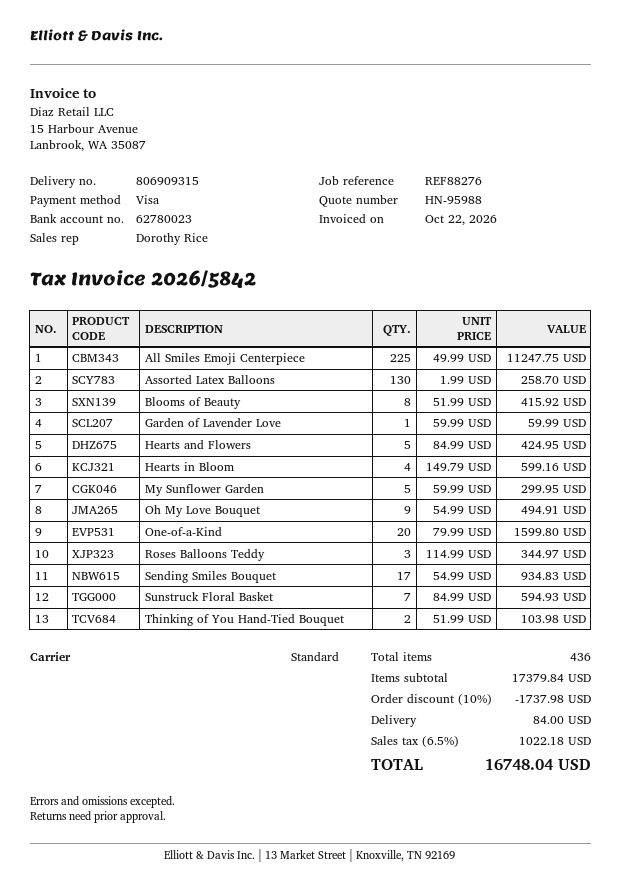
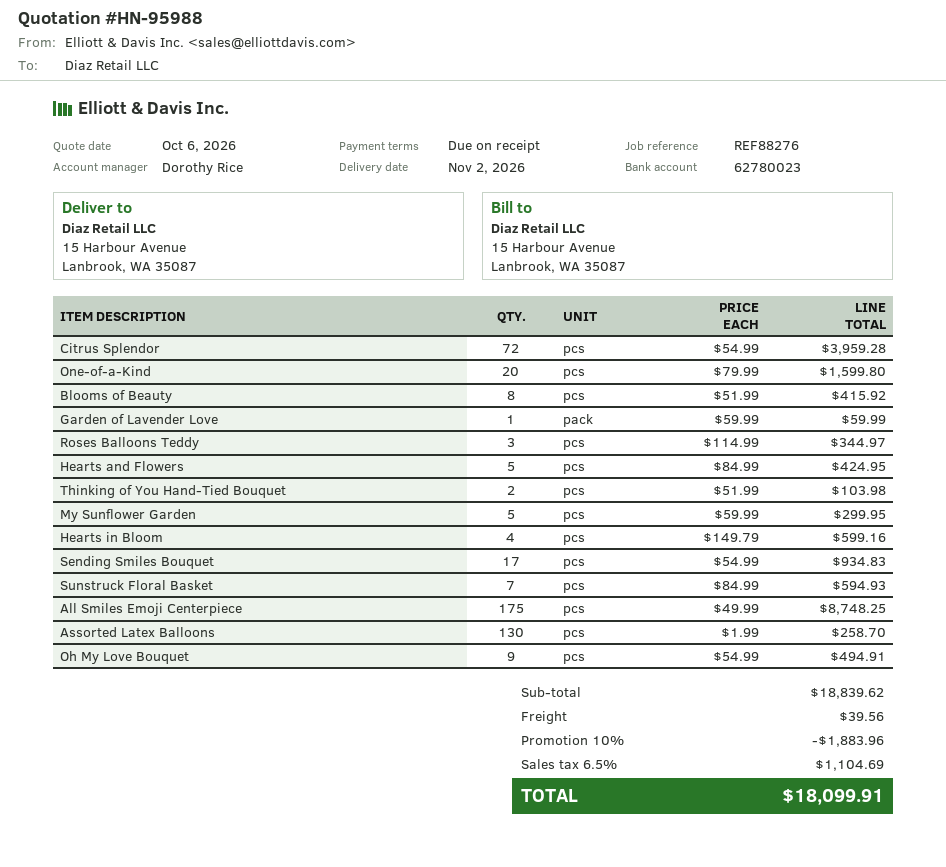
All Smiles Emoji Centerpiece: 225 x 49.99 = 11247.75 -> 175 x 49.99 = 8748.25
Citrus Splendor: none -> 72 x 54.99 = 3959.28
subtotal: 17379.84 -> 18839.62
discount: 10% = 1737.98 -> 10% = 1883.96
shipping: 84.00 -> 39.56
tax: 6.5% = 1022.18 -> 6.5% = 1104.69
total: 16748.04 -> 18099.91

